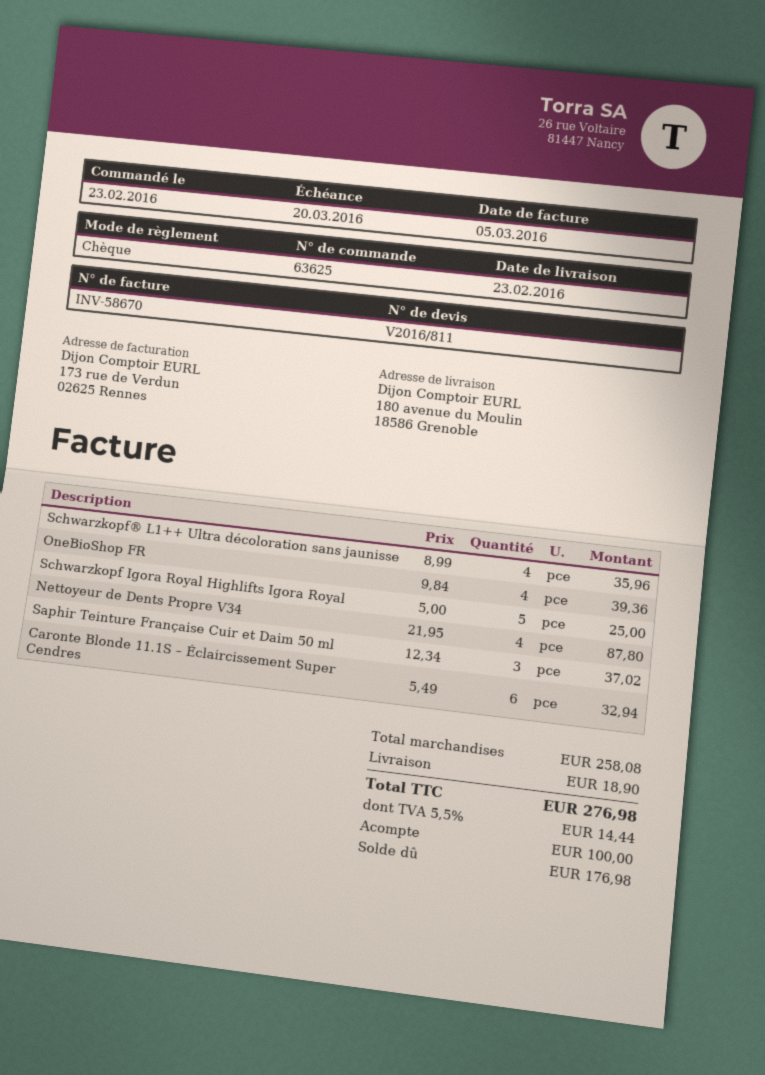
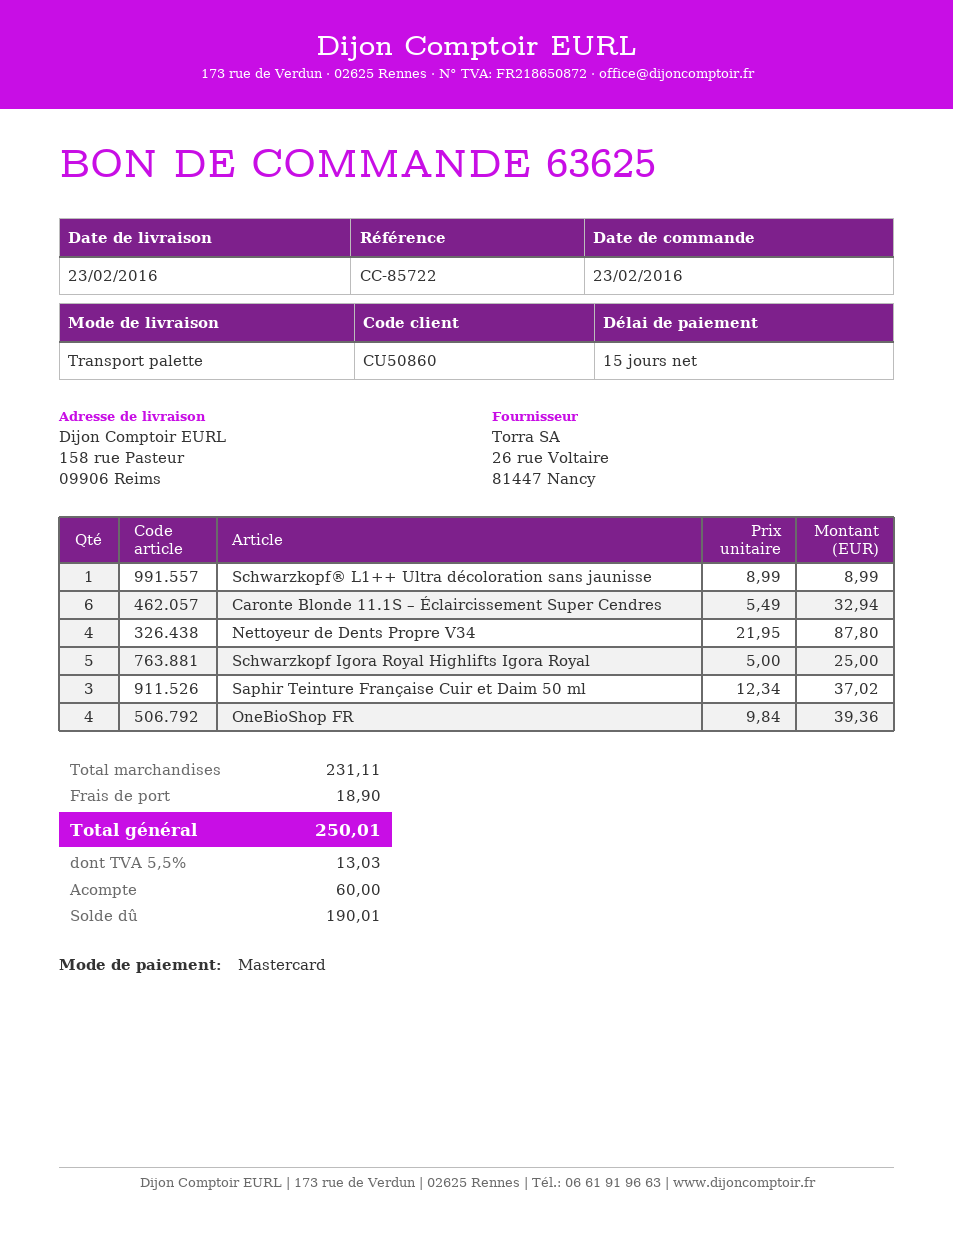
payment method: cheque -> Mastercard
ship to: 180 avenue du Moulin, 18586 Grenoble -> 158 rue Pasteur, 09906 Reims
Schwarzkopf® L1++ Ultra décoloration sans jaunisse: 4 x 8.99 = 35.96 -> 1 x 8.99 = 8.99
subtotal: 258.08 -> 231.11
tax: 5.5% = 14.44 -> 5.5% = 13.03
total: 276.98 -> 250.01
deposit: 100.00 -> 60.00
balance: 176.98 -> 190.01

